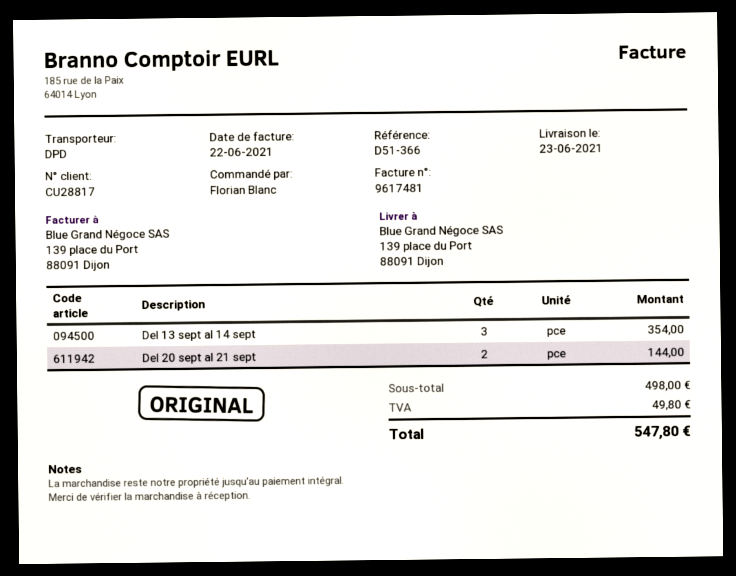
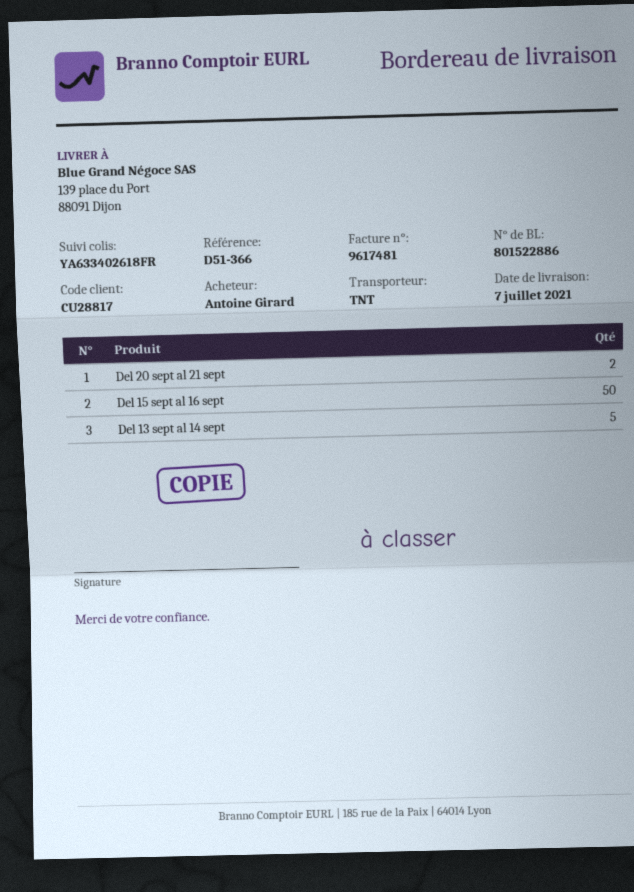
delivery date: 2021-06-23 -> 2021-07-07
ordered by: Florian Blanc -> Antoine Girard
shipping method: DPD -> TNT
Del 13 sept al 14 sept: 3 -> 5
Del 15 sept al 16 sept: none -> 50

